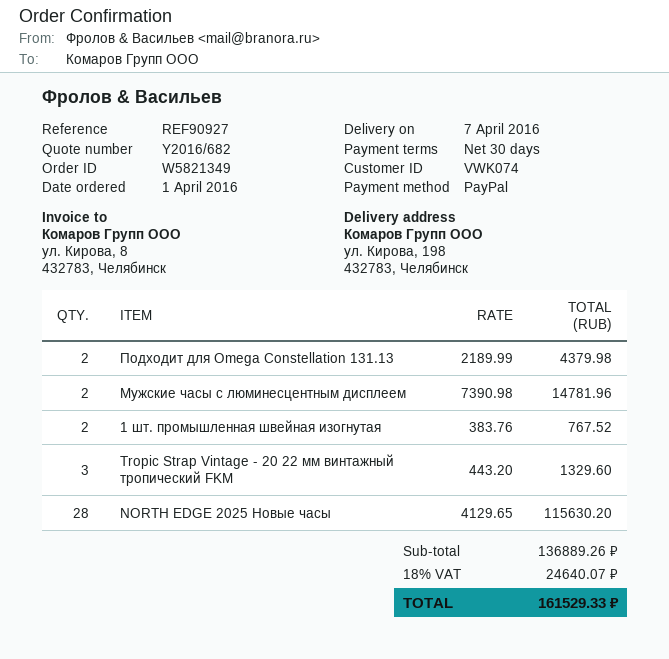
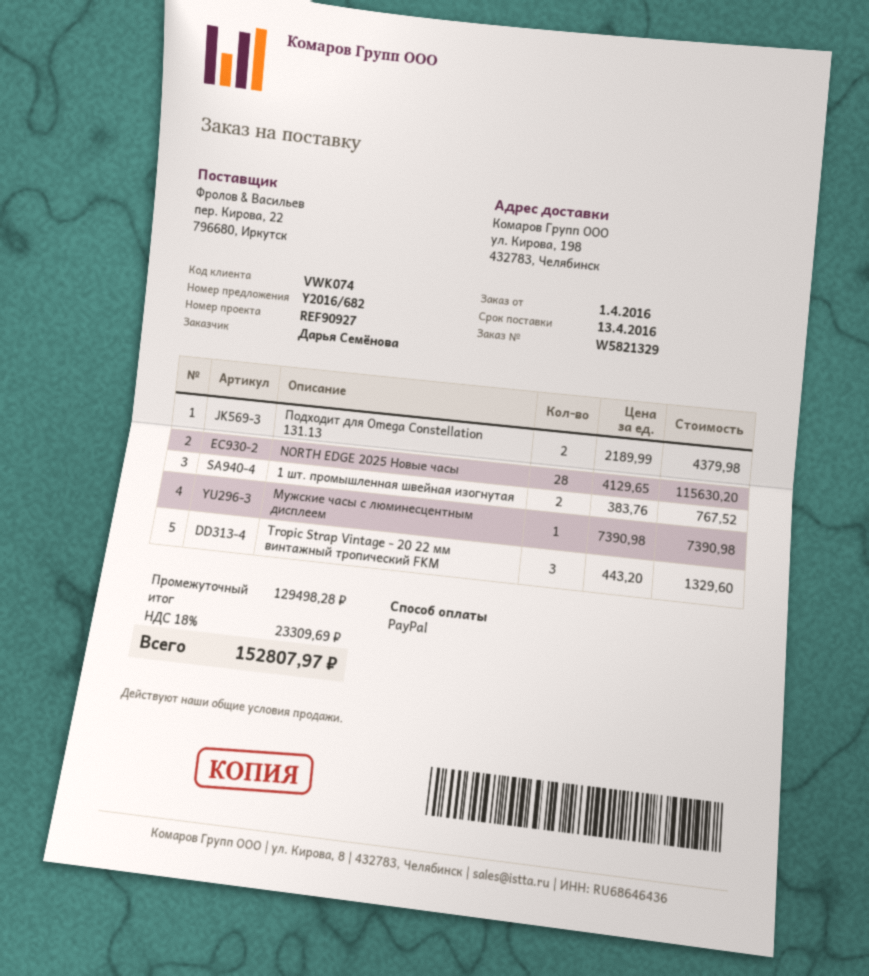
order number: W5821349 -> W5821329
delivery date: 2016-04-07 -> 2016-04-13
Мужские часы с люминесцентным дисплеем: 2 x 7390.98 = 14781.96 -> 1 x 7390.98 = 7390.98
subtotal: 136889.26 -> 129498.28
tax: 18% = 24640.07 -> 18% = 23309.69
total: 161529.33 -> 152807.97

